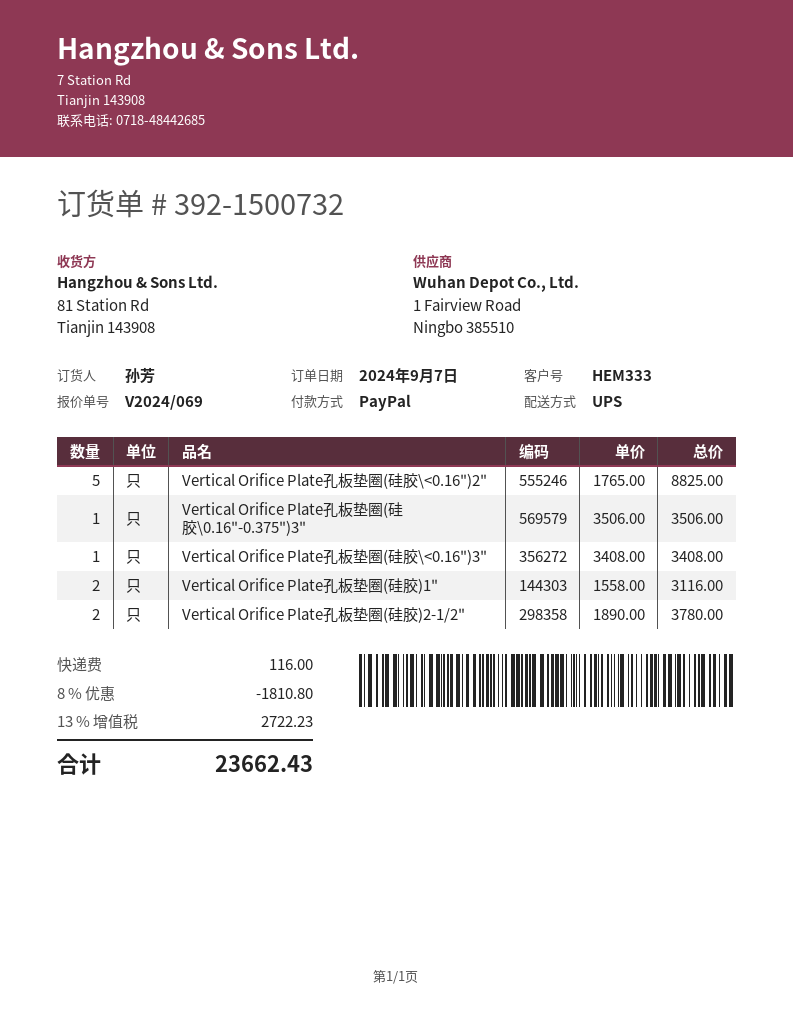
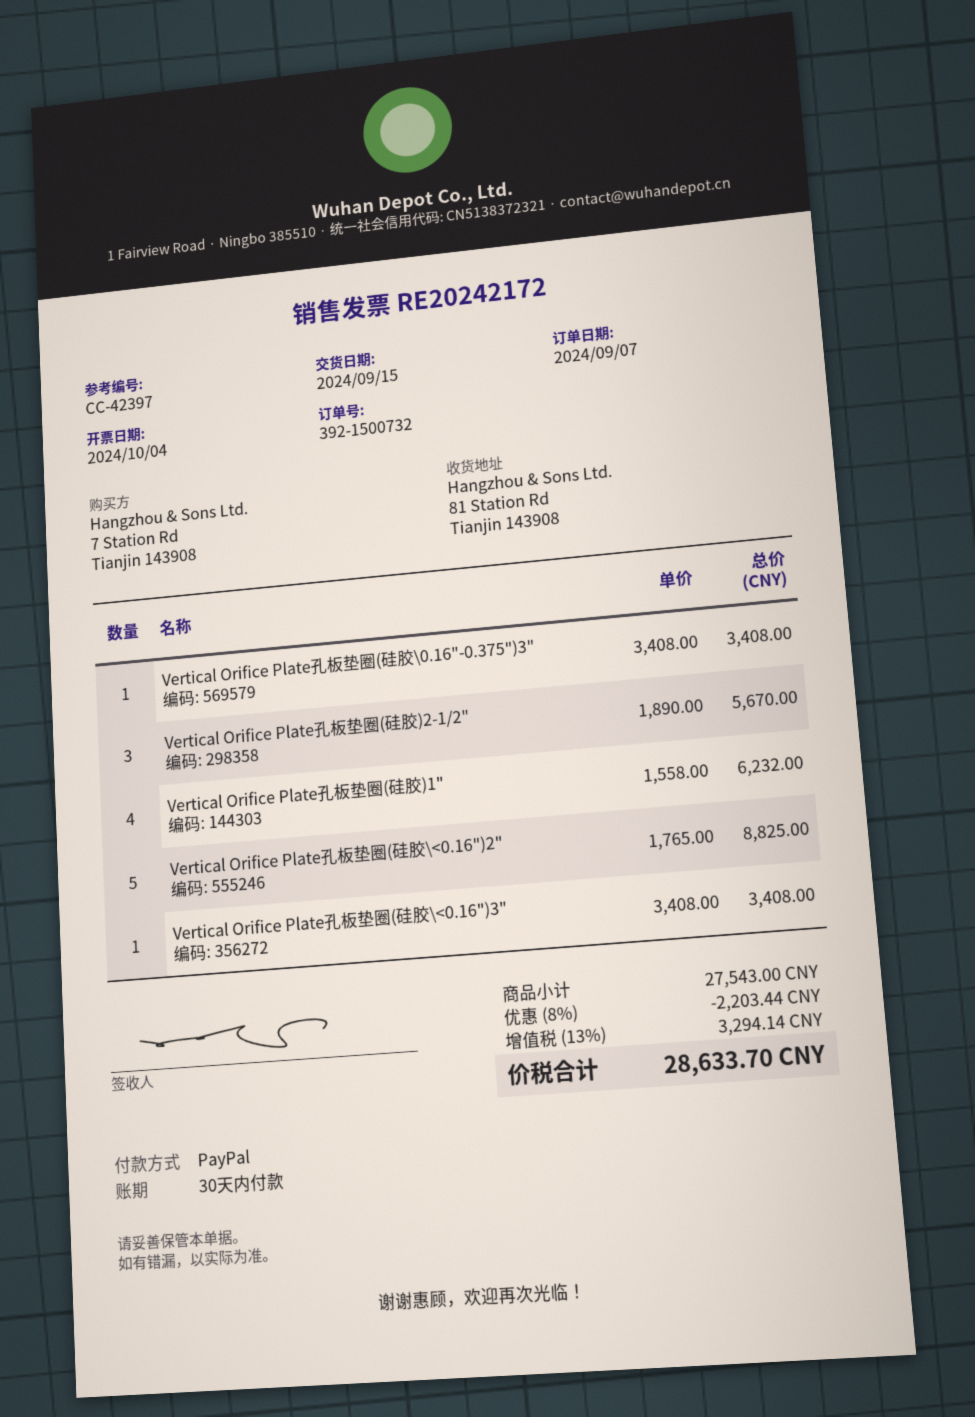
Vertical Orifice Plate孔板垫圈(硅胶\0.16"-0.375")3": 1 x 3506.00 = 3506.00 -> 1 x 3408.00 = 3408.00
Vertical Orifice Plate孔板垫圈(硅胶)1": 2 x 1558.00 = 3116.00 -> 4 x 1558.00 = 6232.00
Vertical Orifice Plate孔板垫圈(硅胶)2-1/2": 2 x 1890.00 = 3780.00 -> 3 x 1890.00 = 5670.00
discount: 8% = 1810.80 -> 8% = 2203.44
shipping: 116.00 -> none
tax: 13% = 2722.23 -> 13% = 3294.14
total: 23662.43 -> 28633.70

